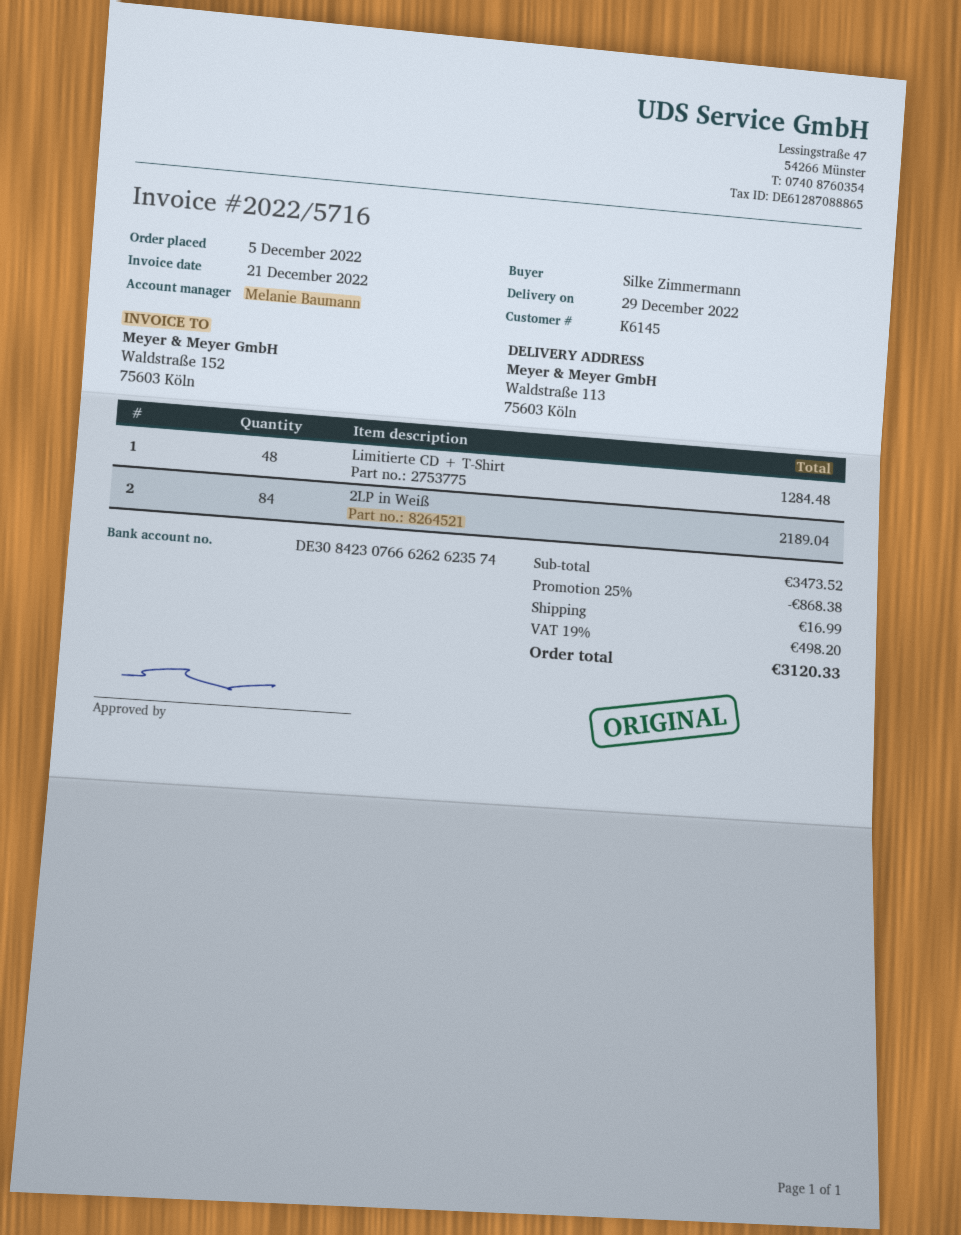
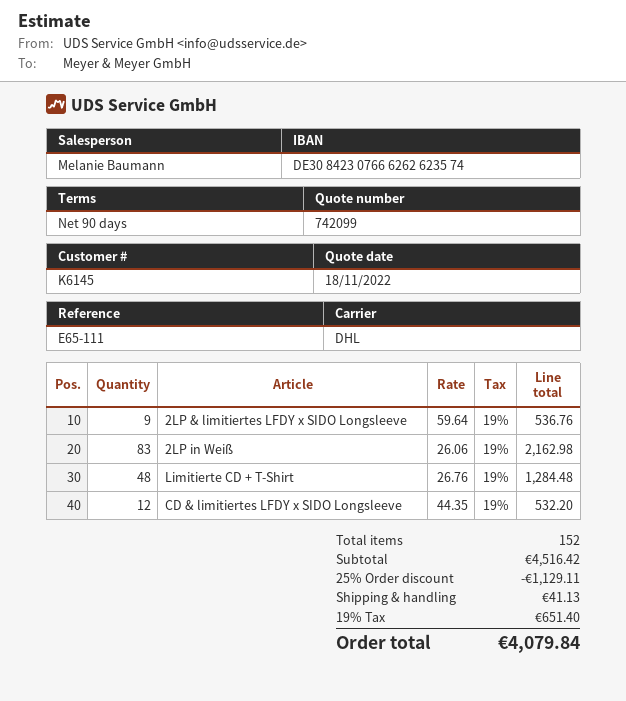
2LP in Weiß: 84 for 2189.04 -> 83 for 2162.98
2LP & limitiertes LFDY x SIDO Longsleeve: none -> 9 for 536.76
CD & limitiertes LFDY x SIDO Longsleeve: none -> 12 for 532.20
subtotal: 3473.52 -> 4516.42
discount: 25% = 868.38 -> 25% = 1129.11
shipping: 16.99 -> 41.13
tax: 19% = 498.20 -> 19% = 651.40
total: 3120.33 -> 4079.84

